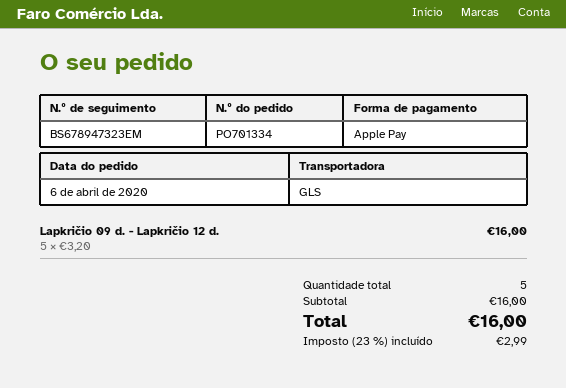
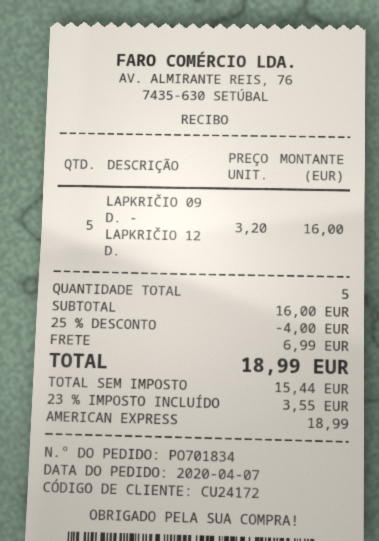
order number: PO701334 -> PO701834
order date: 2020-04-06 -> 2020-04-07
payment method: Apple Pay -> American Express
discount: none -> 25% = 4.00
shipping: none -> 6.99
tax: 23% = 2.99 -> 23% = 3.55
total: 16.00 -> 18.99

